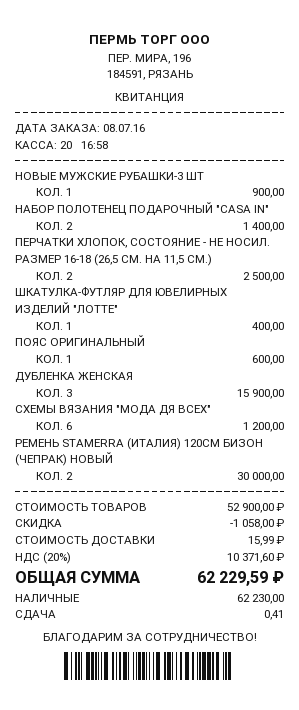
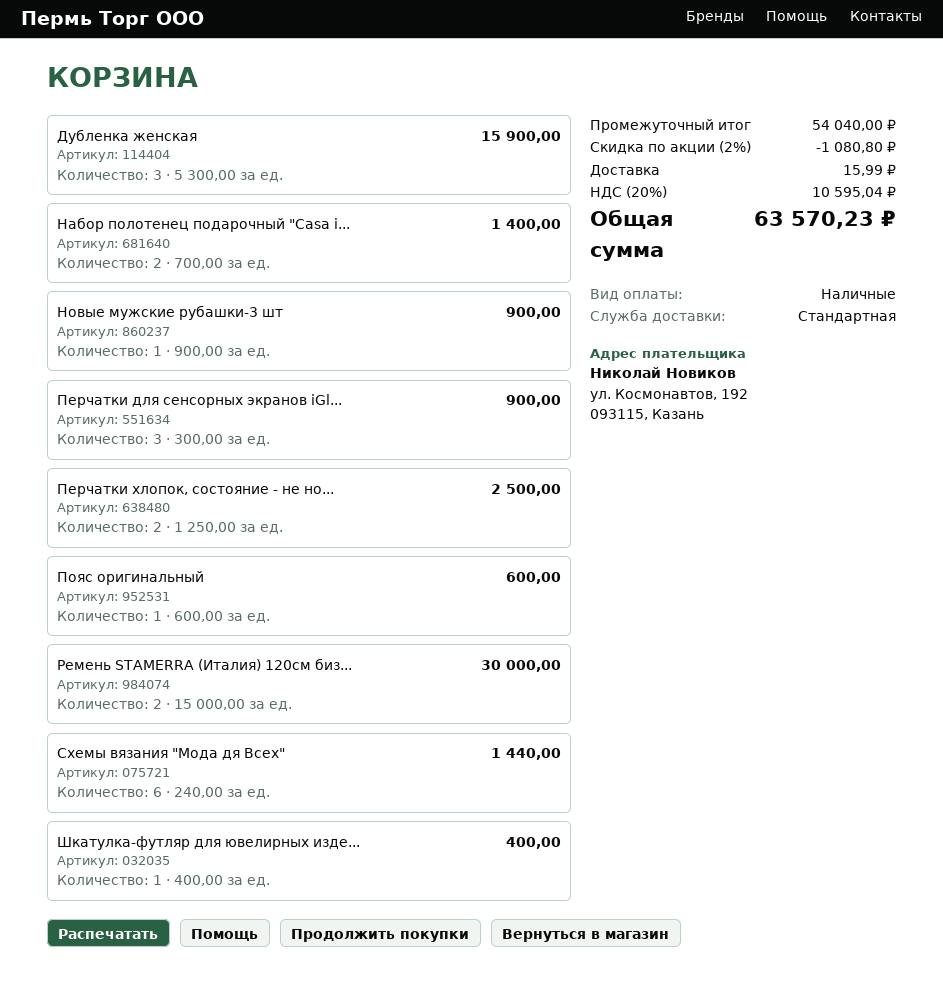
СХЕМЫ ВЯЗАНИЯ "МОДА ДЯ ВСЕХ": 6 for 1200.00 -> 6 for 1440.00
Перчатки для сенсорных экранов iGl...: none -> 3 for 900.00
subtotal: 52900.00 -> 54040.00
discount: 1058.00 -> 1080.80
tax: 20% = 10371.60 -> 20% = 10595.04
total: 62229.59 -> 63570.23

